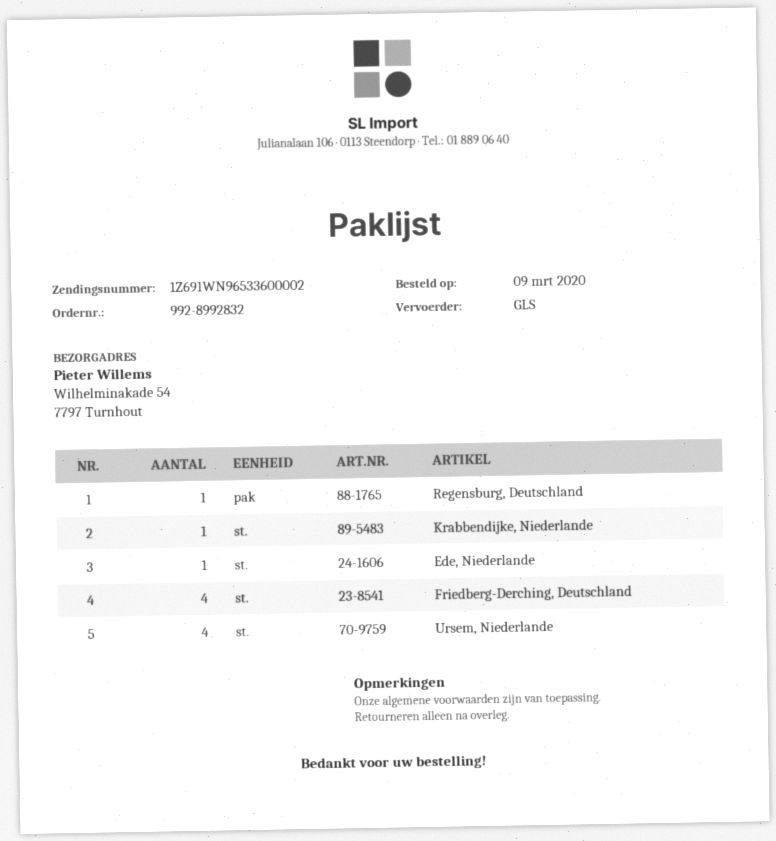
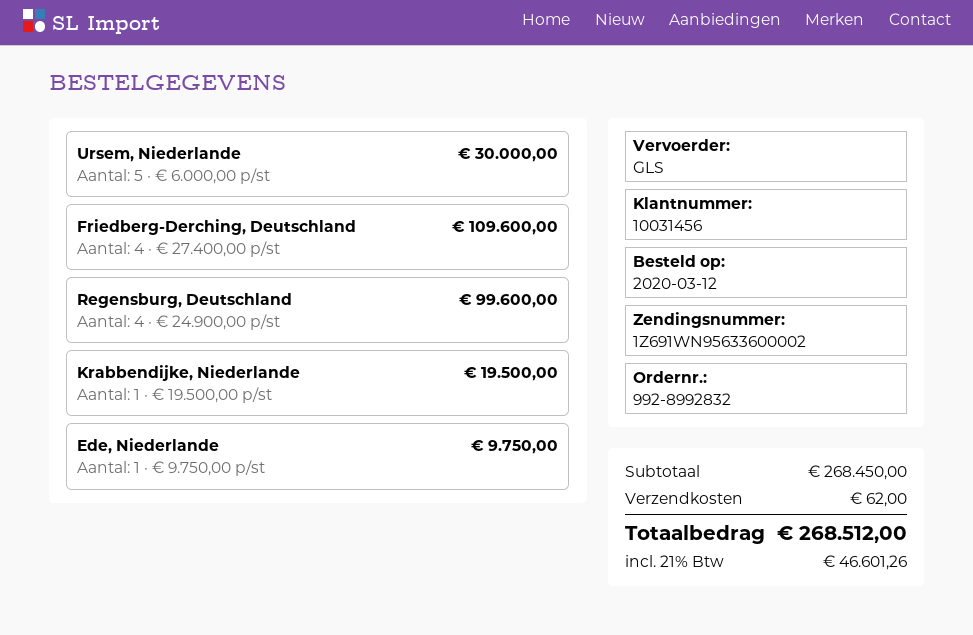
order date: 2020-03-09 -> 2020-03-12
tracking number: 1Z691WN96533600002 -> 1Z691WN95633600002
Regensburg, Deutschland: 1 -> 4
Ursem, Niederlande: 4 -> 5

